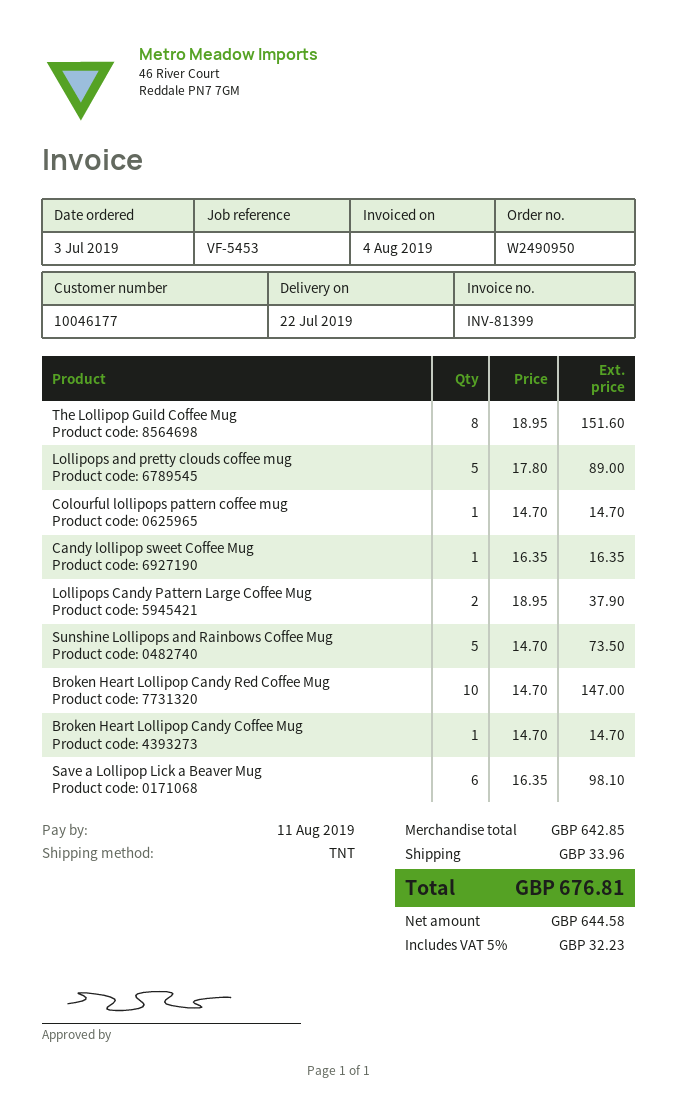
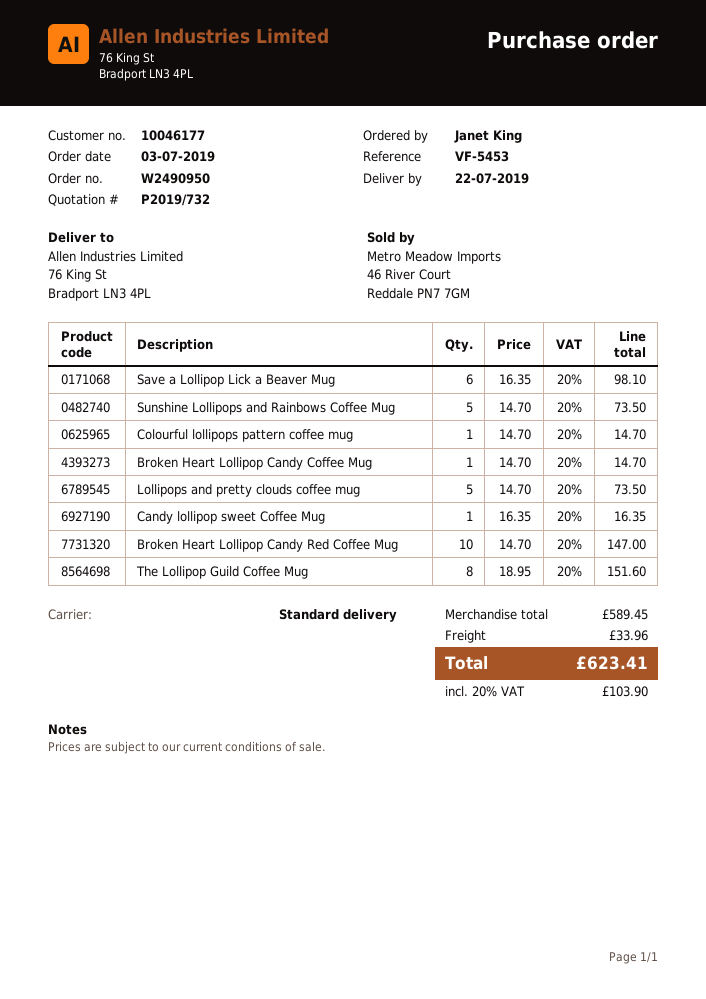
shipping method: TNT -> standard
Lollipops and pretty clouds coffee mug: 5 x 17.80 = 89.00 -> 5 x 14.70 = 73.50
Lollipops Candy Pattern Large Coffee Mug: 2 x 18.95 = 37.90 -> none
subtotal: 642.85 -> 589.45
tax: 5% = 32.23 -> 20% = 103.90
total: 676.81 -> 623.41

